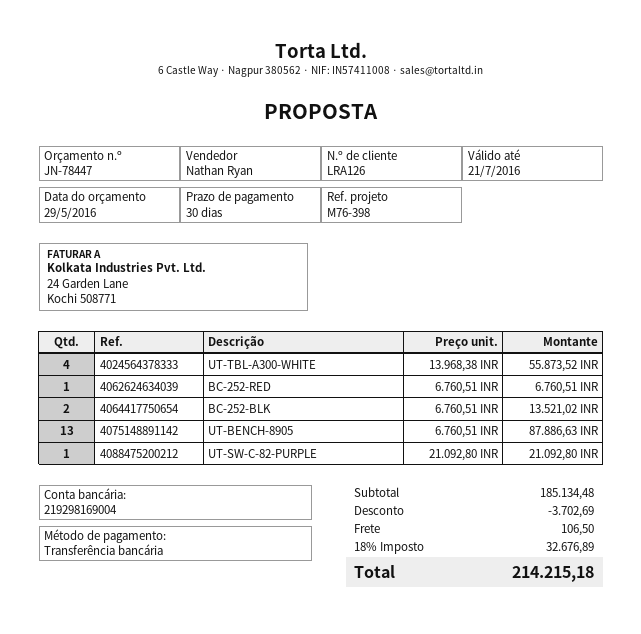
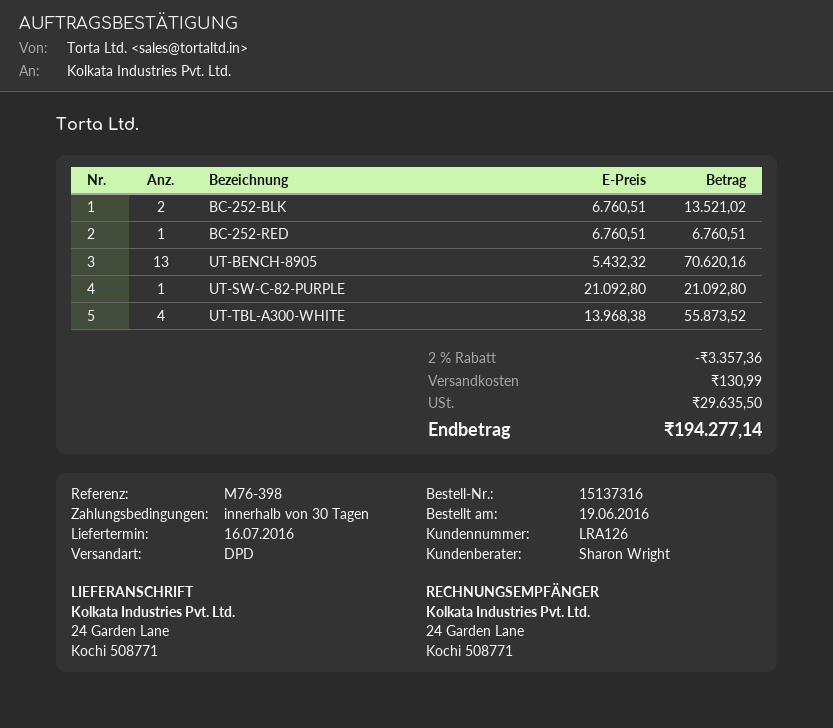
sales rep: Nathan Ryan -> Sharon Wright
UT-BENCH-8905: 13 x 6760.51 = 87886.63 -> 13 x 5432.32 = 70620.16
discount: 3702.69 -> 3357.36
shipping: 106.50 -> 130.99
tax: 32676.89 -> 29635.50
total: 214215.18 -> 194277.14

